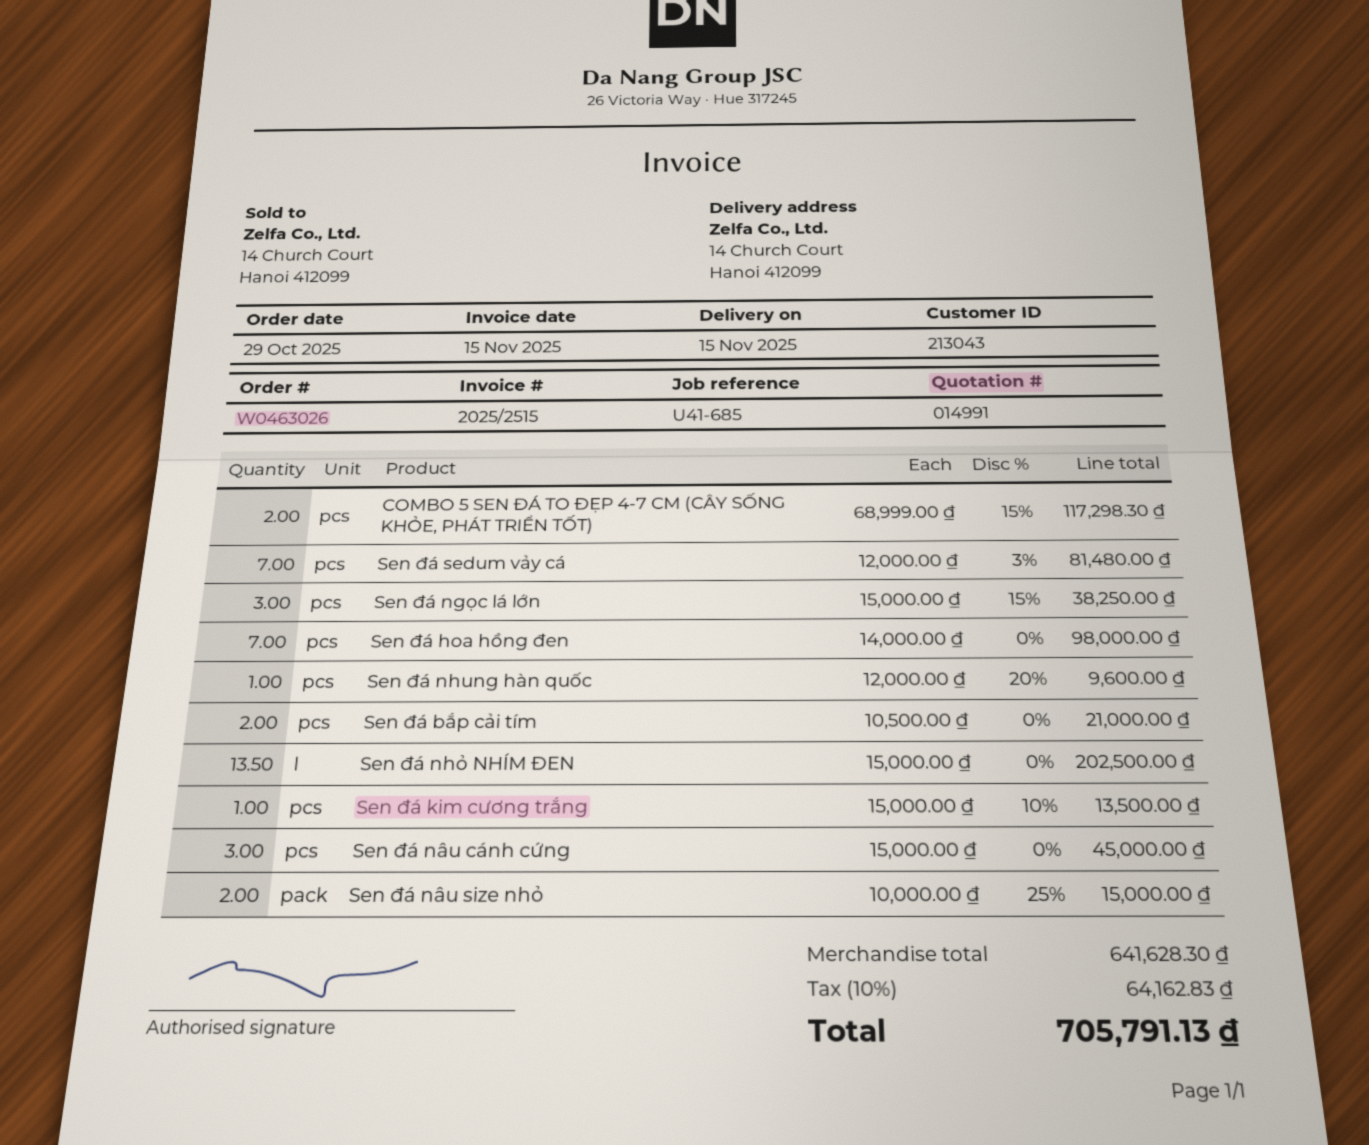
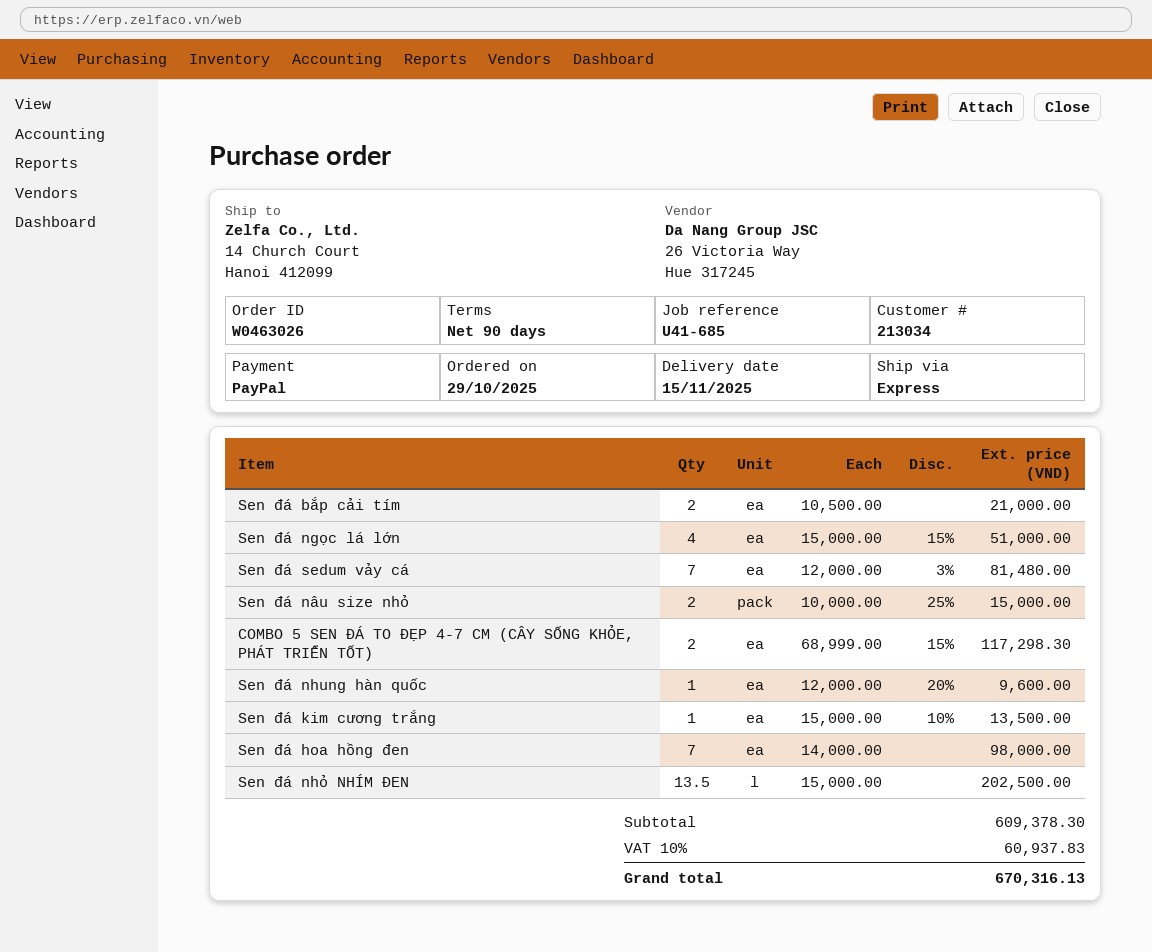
customer number: 213043 -> 213034
Sen đá ngọc lá lớn: 3 x 15000.00 - 15% = 38250.00 -> 4 x 15000.00 - 15% = 51000.00
Sen đá nâu cánh cứng: 3 x 15000.00 = 45000.00 -> none
subtotal: 641628.30 -> 609378.30
tax: 10% = 64162.83 -> 10% = 60937.83
total: 705791.13 -> 670316.13

